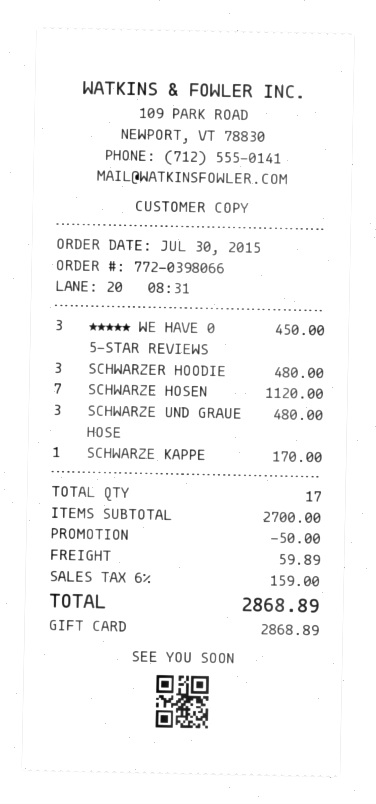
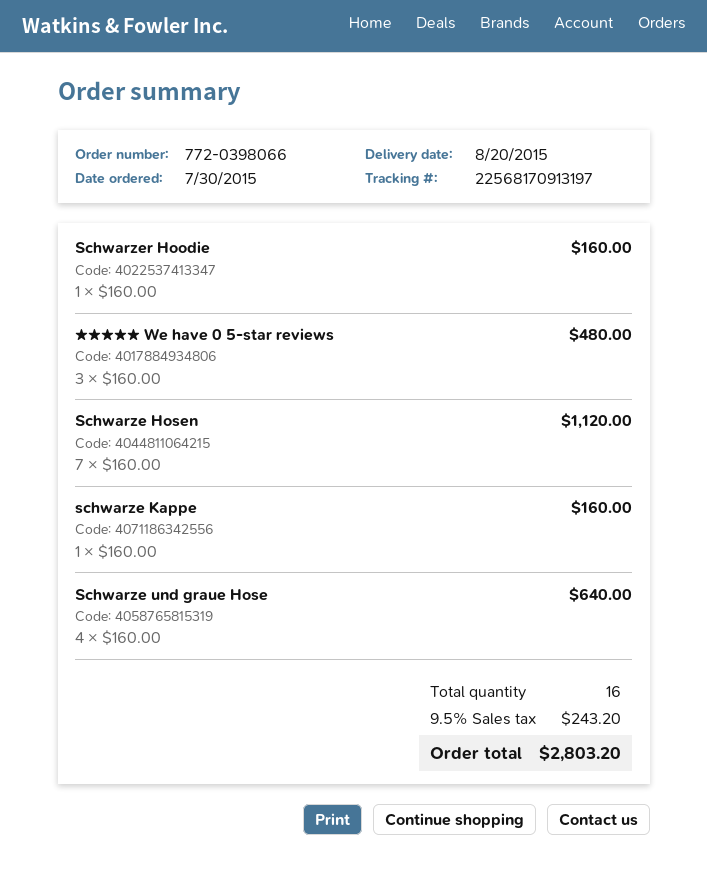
★★★★★ WE HAVE 0 5-STAR REVIEWS: 3 for 450.00 -> 3 for 480.00
SCHWARZER HOODIE: 3 for 480.00 -> 1 for 160.00
SCHWARZE UND GRAUE HOSE: 3 for 480.00 -> 4 for 640.00
SCHWARZE KAPPE: 1 for 170.00 -> 1 for 160.00
total quantity: 17 -> 16
discount: 50.00 -> none
shipping: 59.89 -> none
tax: 6% = 159.00 -> 9.5% = 243.20
total: 2868.89 -> 2803.20

